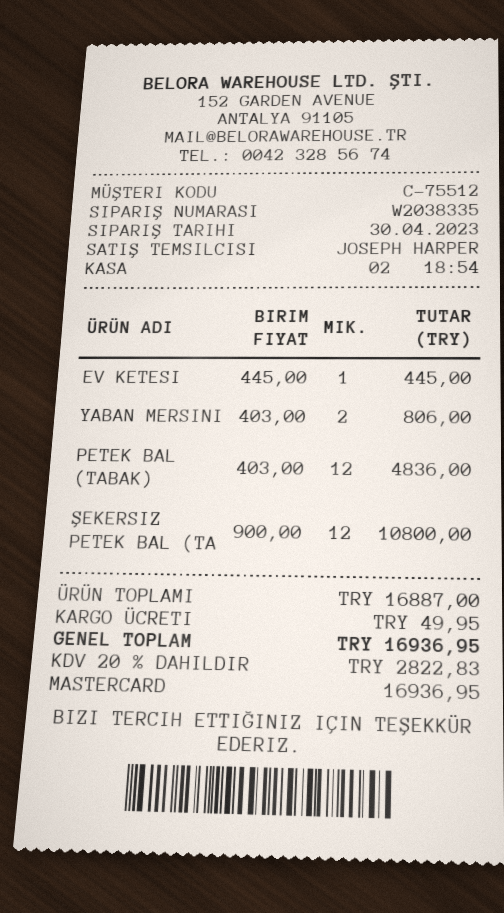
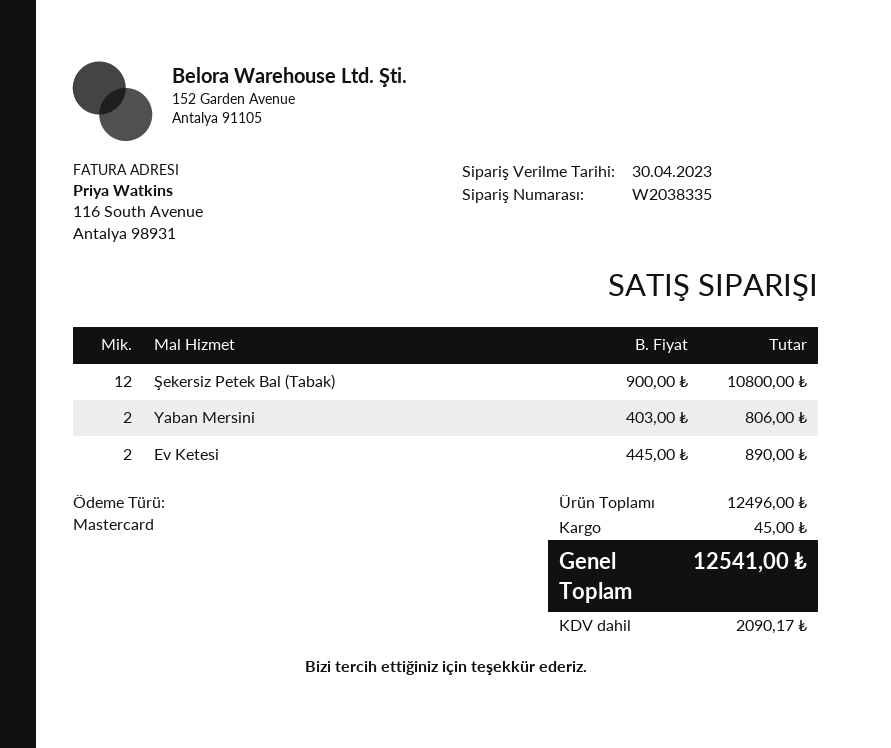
EV KETESI: 1 x 445.00 = 445.00 -> 2 x 445.00 = 890.00
PETEK BAL (TABAK): 12 x 403.00 = 4836.00 -> none
subtotal: 16887.00 -> 12496.00
shipping: 49.95 -> 45.00
tax: 2822.83 -> 2090.17
total: 16936.95 -> 12541.00

